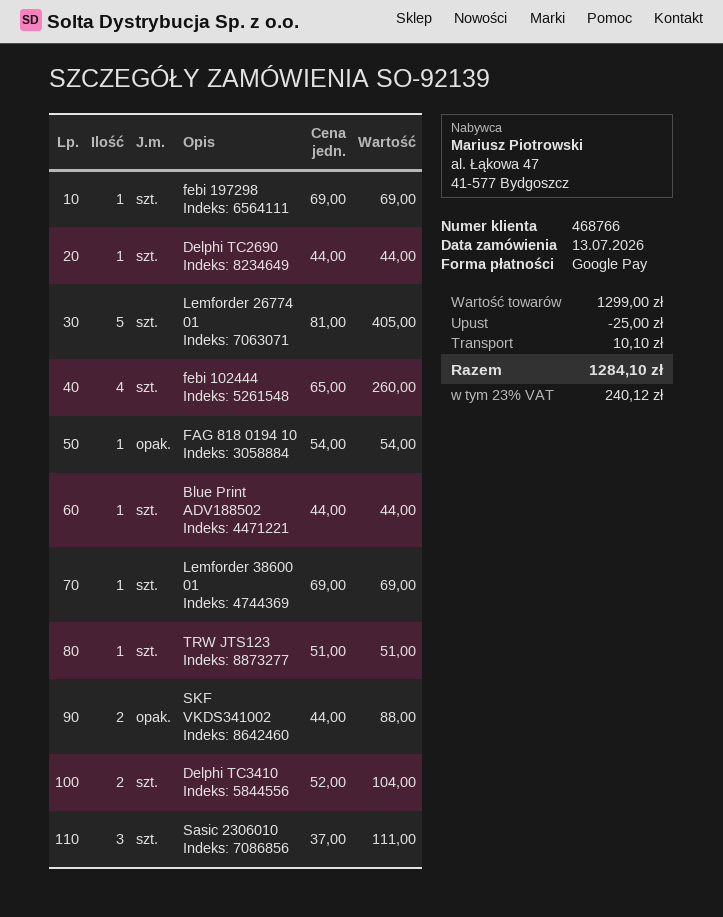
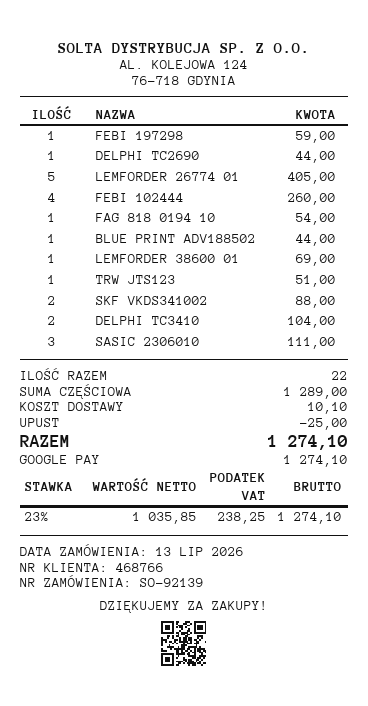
febi 197298: 1 for 69.00 -> 1 for 59.00
subtotal: 1299.00 -> 1289.00
tax: 23% = 240.12 -> 23% = 238.25
total: 1284.10 -> 1274.10

